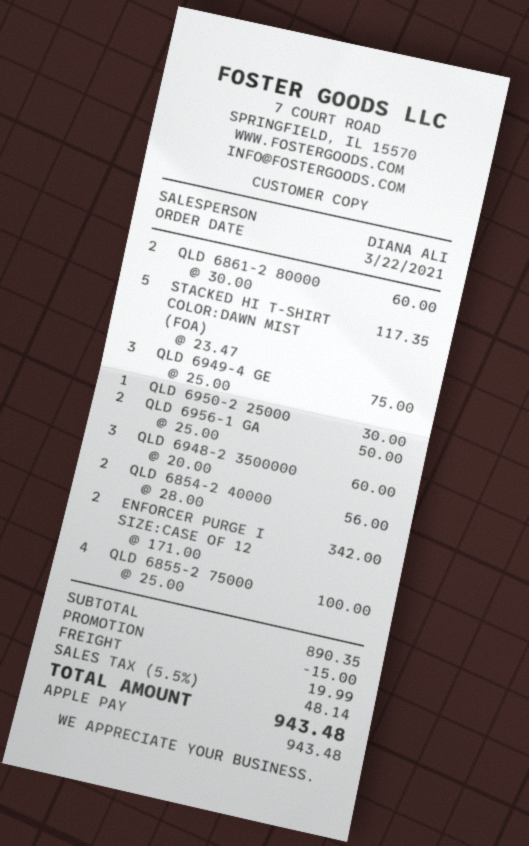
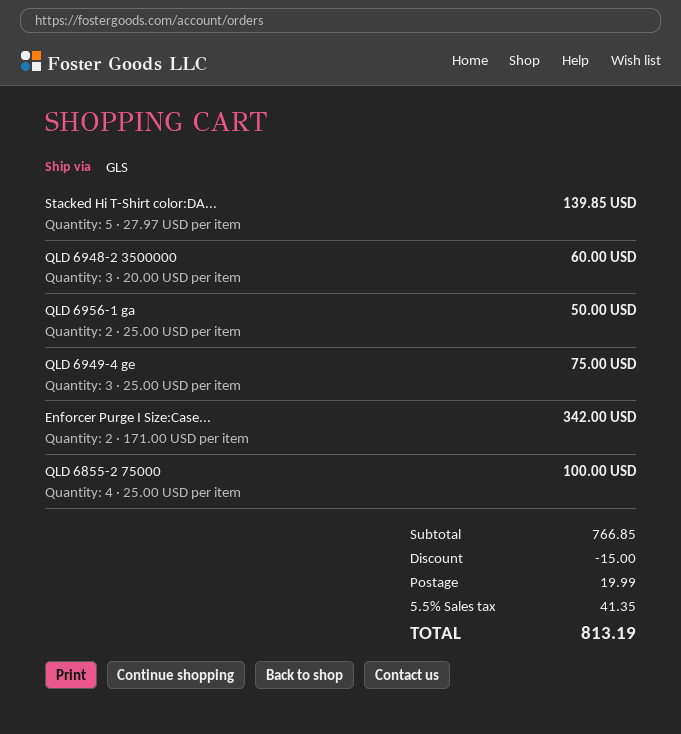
QLD 6861-2 80000: 2 x 30.00 = 60.00 -> none
STACKED HI T-SHIRT COLOR:DAWN MIST (FOA): 5 x 23.47 = 117.35 -> 5 x 27.97 = 139.85
QLD 6950-2 25000: 1 x 30.00 = 30.00 -> none
QLD 6854-2 40000: 2 x 28.00 = 56.00 -> none
subtotal: 890.35 -> 766.85
tax: 5.5% = 48.14 -> 5.5% = 41.35
total: 943.48 -> 813.19

